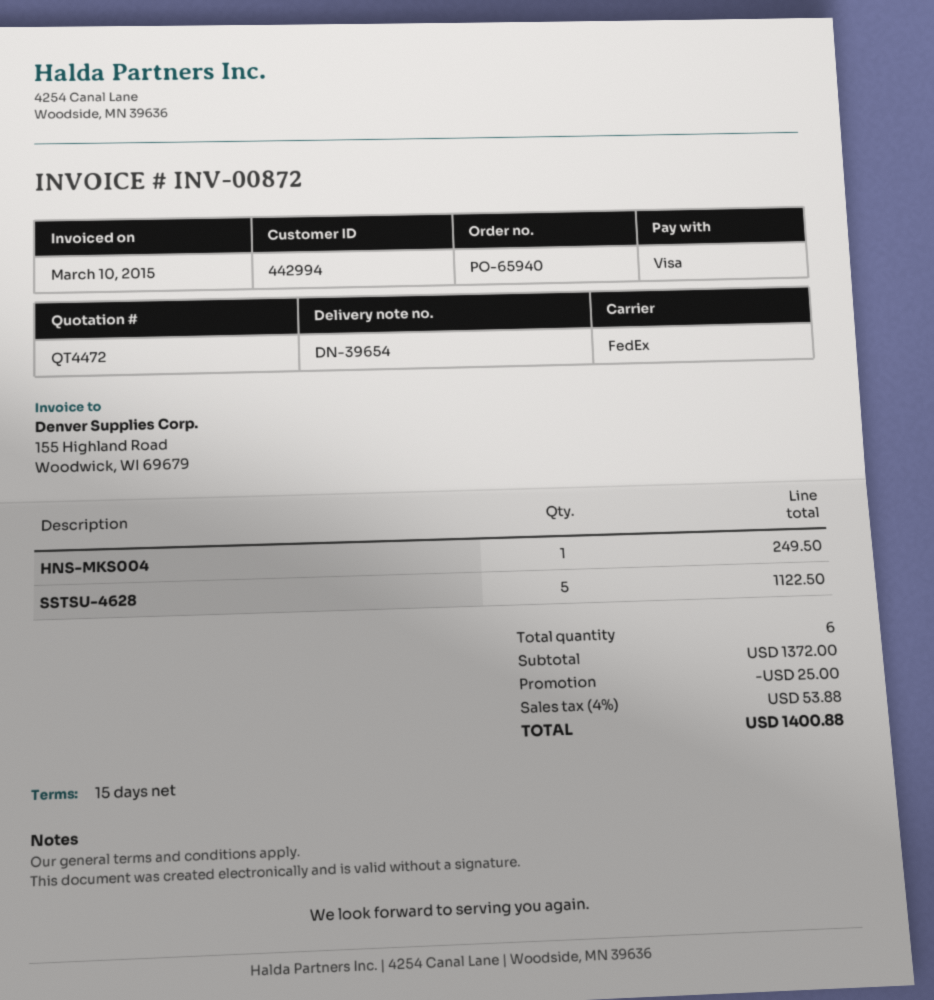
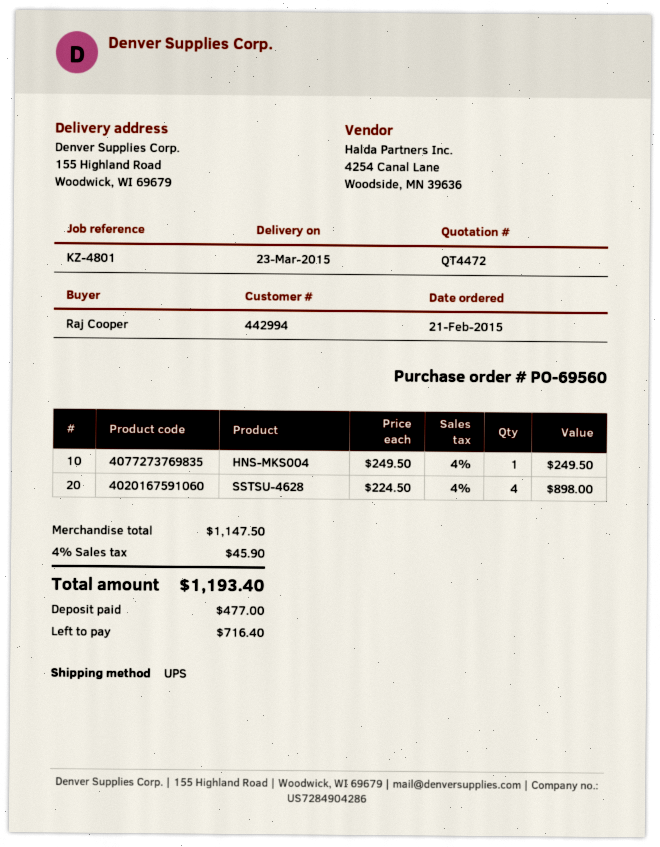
order number: PO-65940 -> PO-69560
shipping method: FedEx -> UPS
SSTSU-4628: 5 for 1122.50 -> 4 for 898.00
subtotal: 1372.00 -> 1147.50
discount: 25.00 -> none
tax: 4% = 53.88 -> 4% = 45.90
total: 1400.88 -> 1193.40

